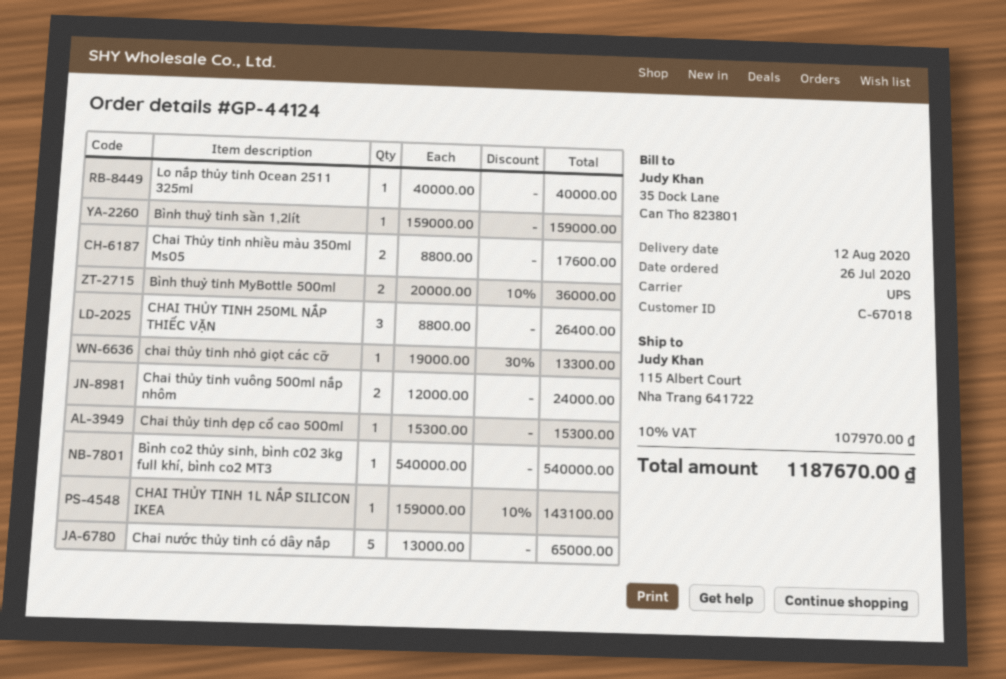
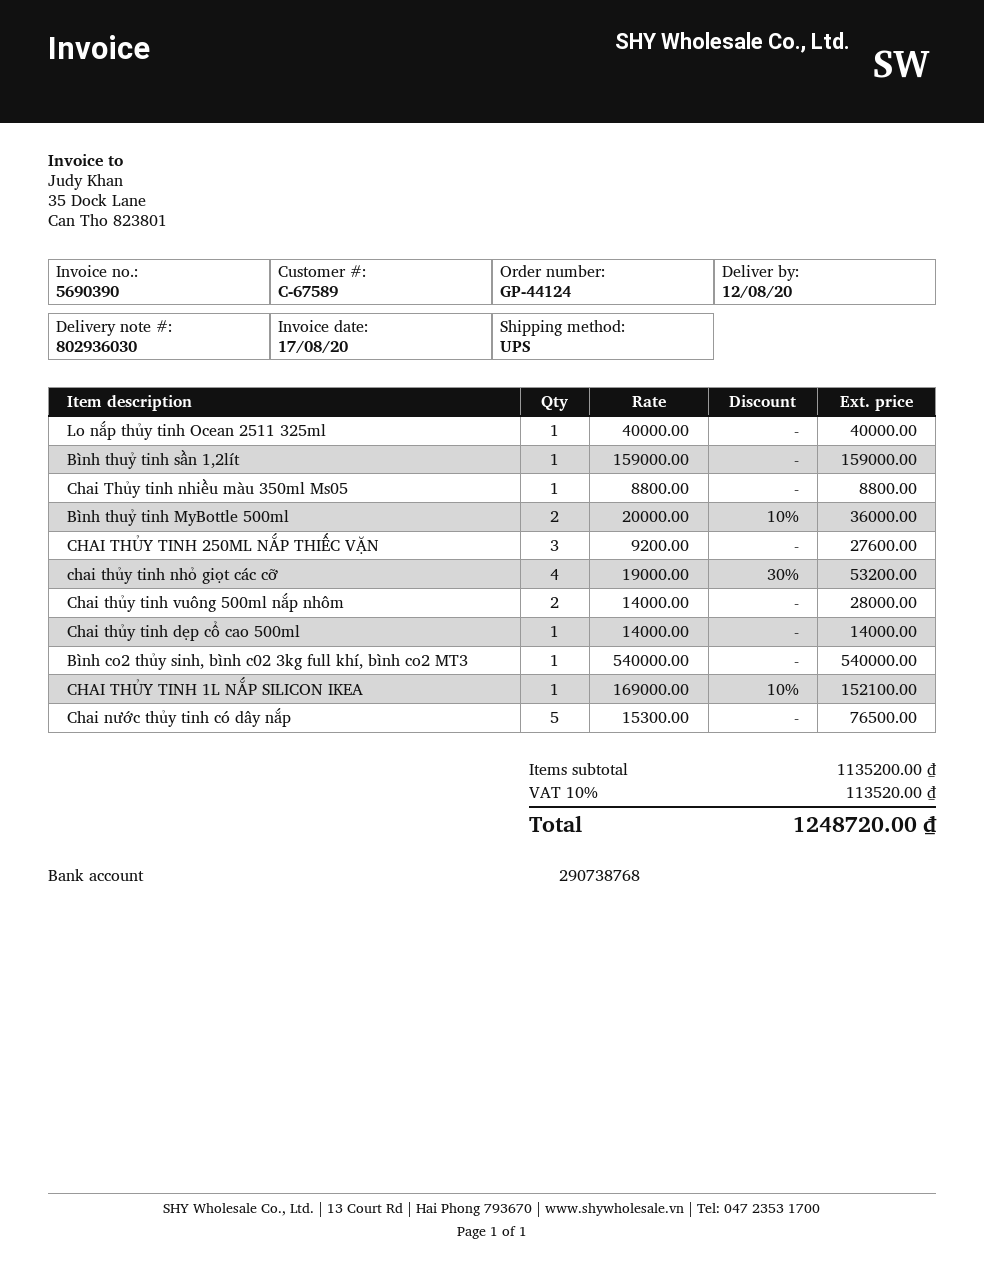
customer number: C-67018 -> C-67589
Chai Thủy tinh nhiều màu 350ml Ms05: 2 x 8800.00 = 17600.00 -> 1 x 8800.00 = 8800.00
CHAI THỦY TINH 250ML NẮP THIẾC VẶN: 3 x 8800.00 = 26400.00 -> 3 x 9200.00 = 27600.00
chai thủy tinh nhỏ giọt các cỡ: 1 x 19000.00 - 30% = 13300.00 -> 4 x 19000.00 - 30% = 53200.00
Chai thủy tinh vuông 500ml nắp nhôm: 2 x 12000.00 = 24000.00 -> 2 x 14000.00 = 28000.00
Chai thủy tinh dẹp cổ cao 500ml: 1 x 15300.00 = 15300.00 -> 1 x 14000.00 = 14000.00
CHAI THỦY TINH 1L NẮP SILICON IKEA: 1 x 159000.00 - 10% = 143100.00 -> 1 x 169000.00 - 10% = 152100.00
Chai nước thủy tinh có dây nắp: 5 x 13000.00 = 65000.00 -> 5 x 15300.00 = 76500.00
tax: 10% = 107970.00 -> 10% = 113520.00
total: 1187670.00 -> 1248720.00

